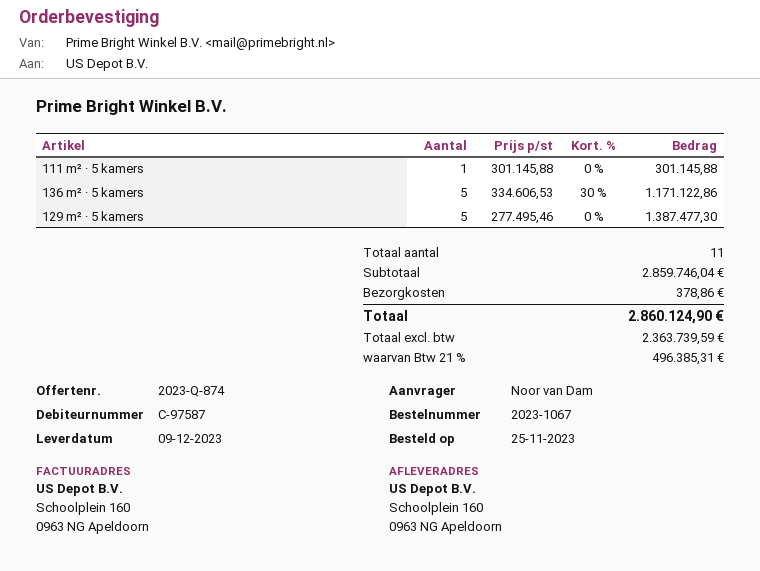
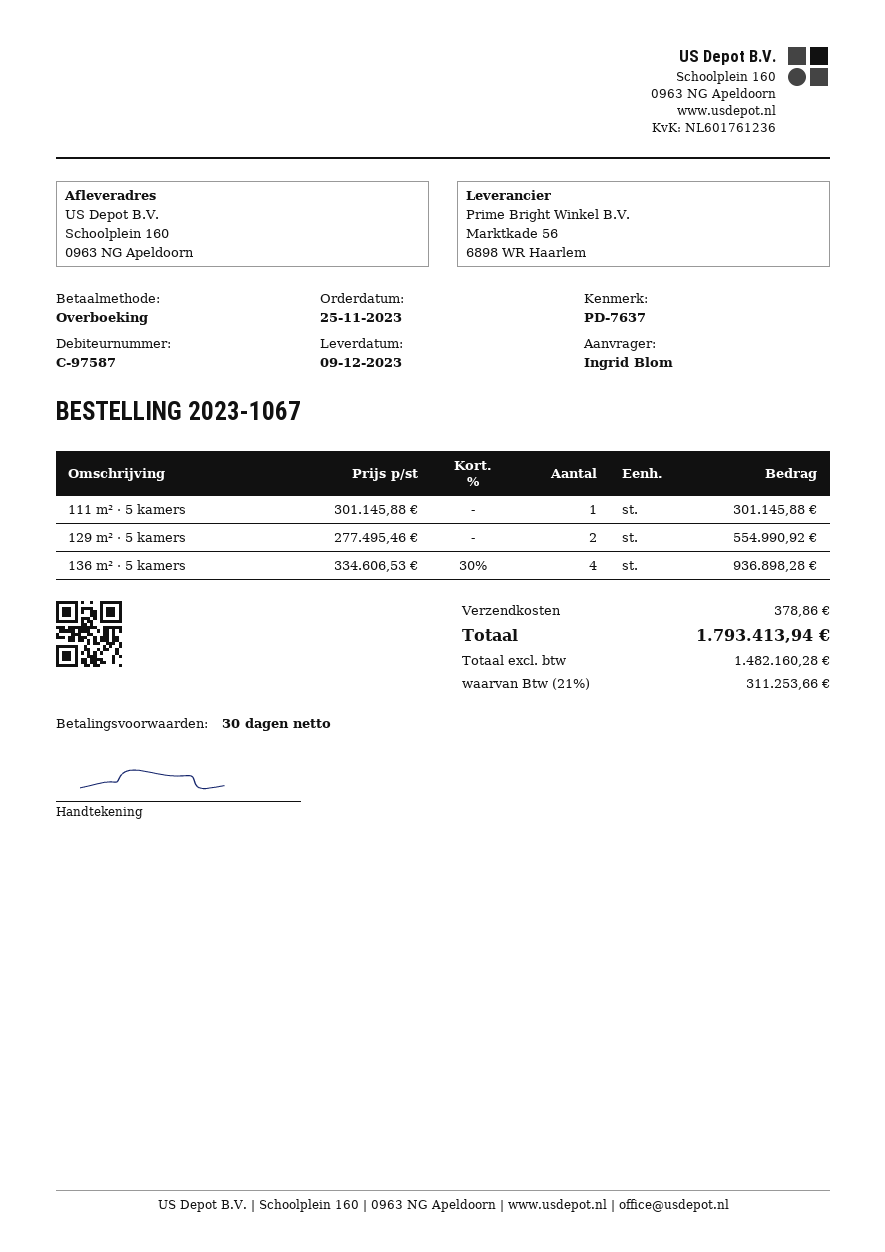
ordered by: Noor van Dam -> Ingrid Blom
136 m² · 5 kamers: 5 x 334606.53 - 30% = 1171122.86 -> 4 x 334606.53 - 30% = 936898.28
129 m² · 5 kamers: 5 x 277495.46 = 1387477.30 -> 2 x 277495.46 = 554990.92
net: 2363739.59 -> 1482160.28
tax: 21% = 496385.31 -> 21% = 311253.66
total: 2860124.90 -> 1793413.94

